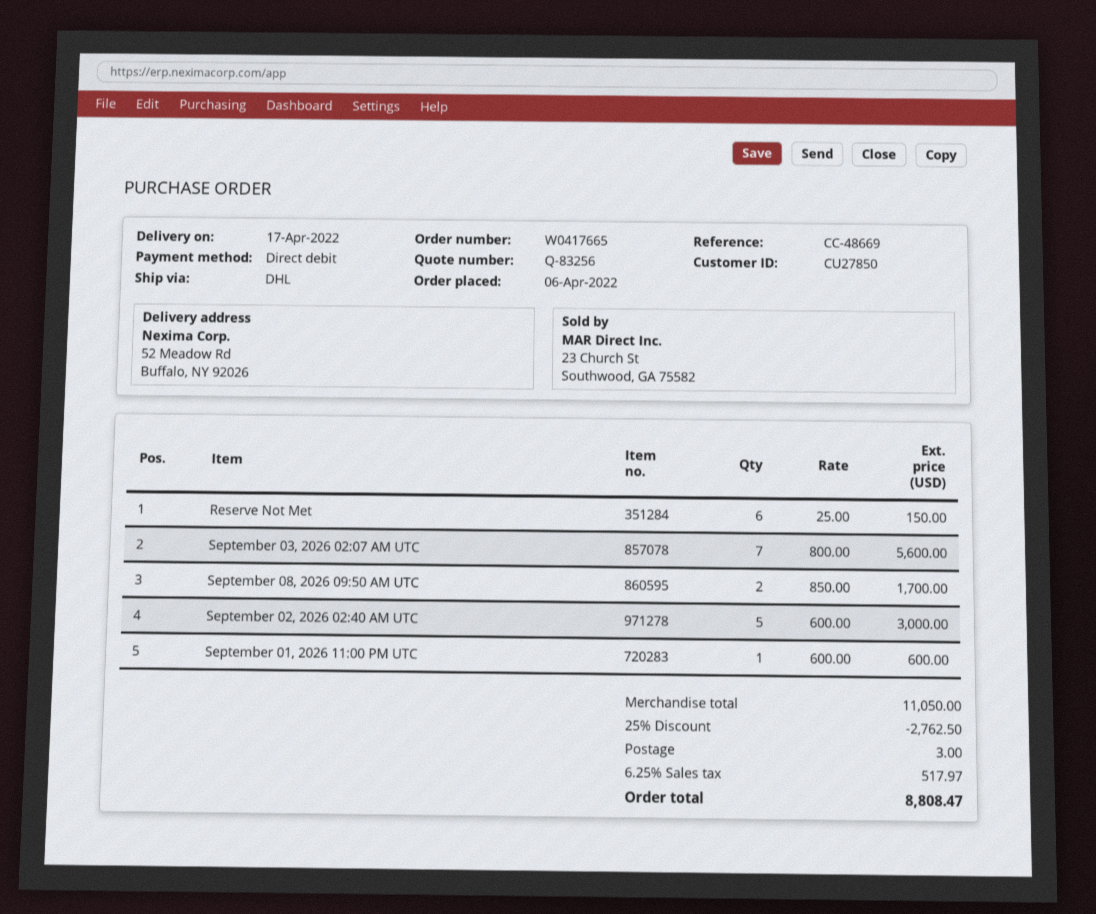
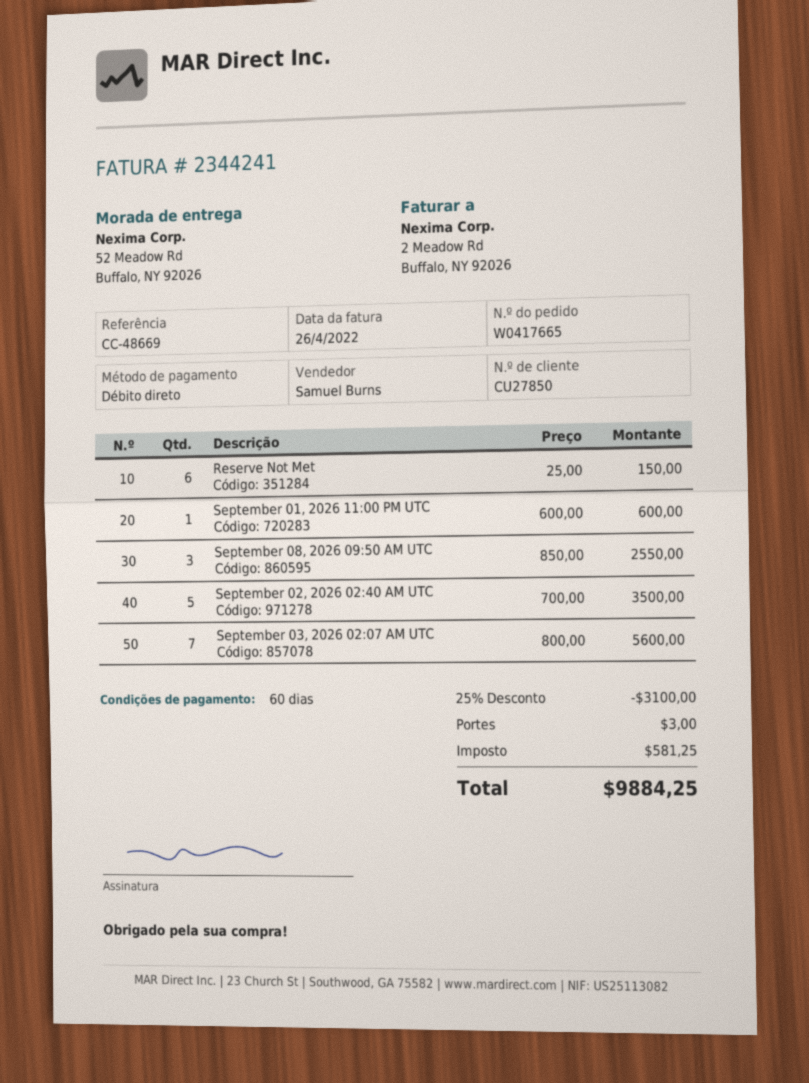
September 08, 2026 09:50 AM UTC: 2 x 850.00 = 1700.00 -> 3 x 850.00 = 2550.00
September 02, 2026 02:40 AM UTC: 5 x 600.00 = 3000.00 -> 5 x 700.00 = 3500.00
discount: 25% = 2762.50 -> 25% = 3100.00
tax: 517.97 -> 581.25
total: 8808.47 -> 9884.25

